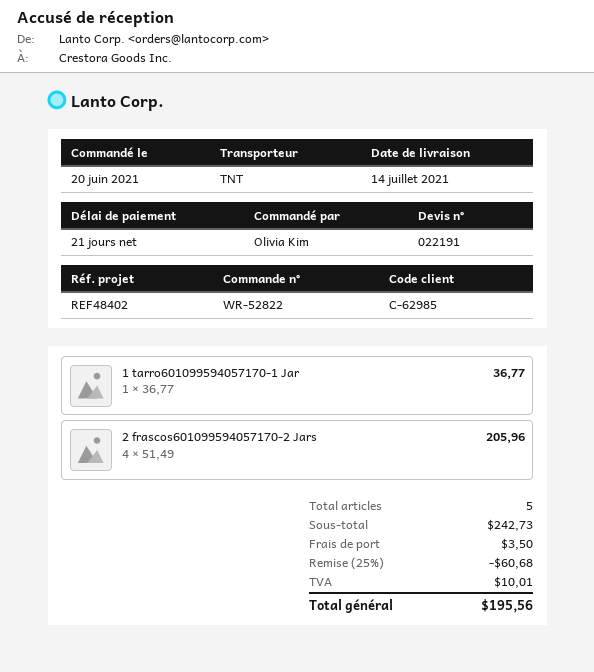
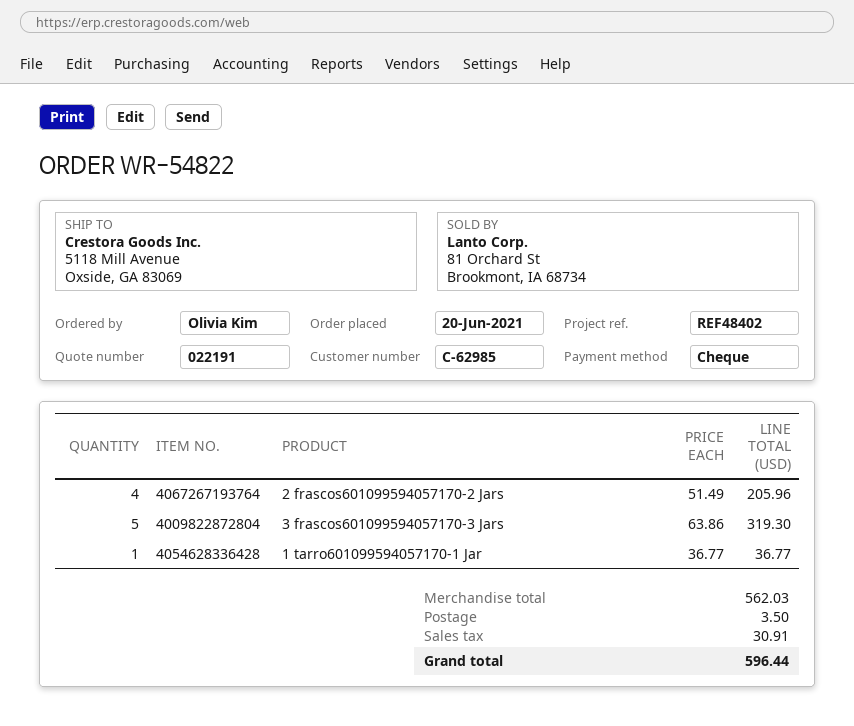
order number: WR-52822 -> WR-54822
3 frascos601099594057170-3 Jars: none -> 5 x 63.86 = 319.30
subtotal: 242.73 -> 562.03
discount: 25% = 60.68 -> none
tax: 10.01 -> 30.91
total: 195.56 -> 596.44

